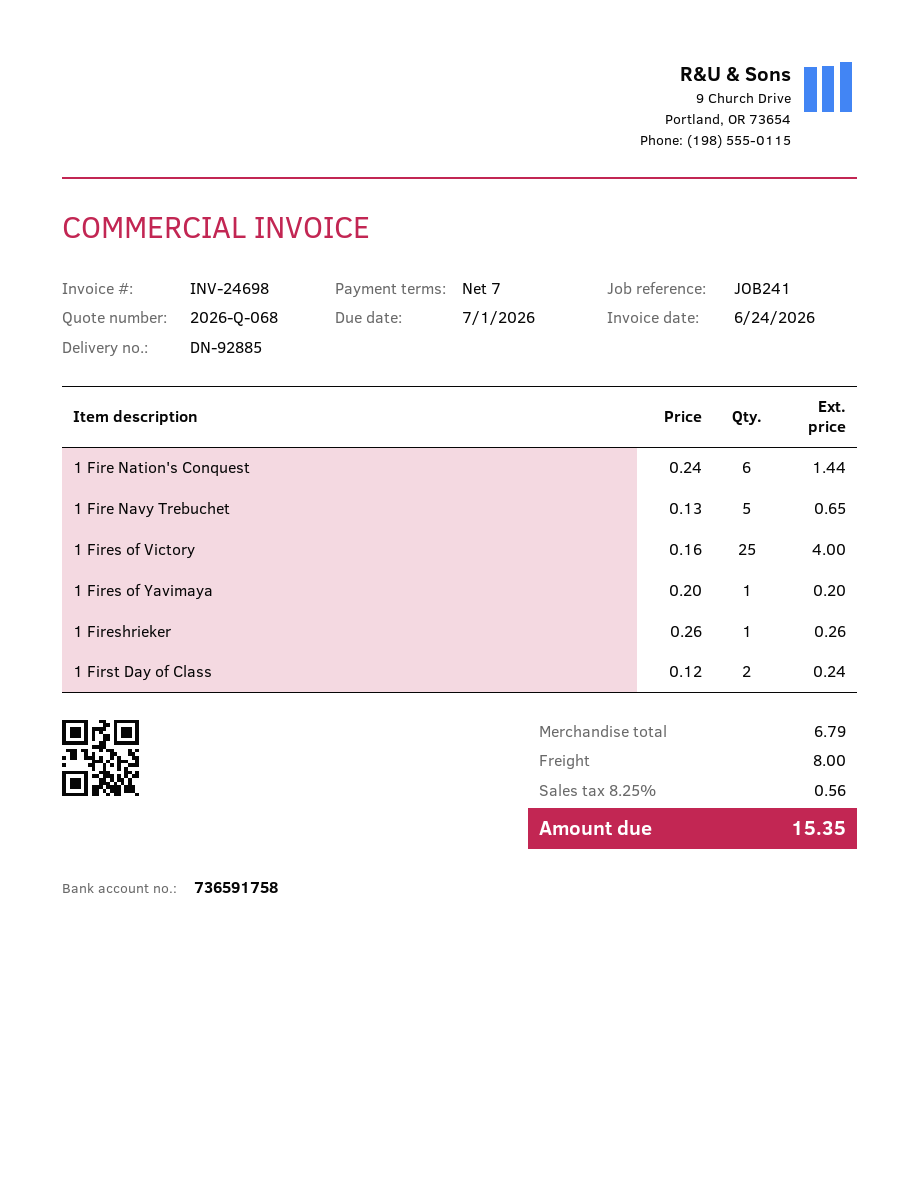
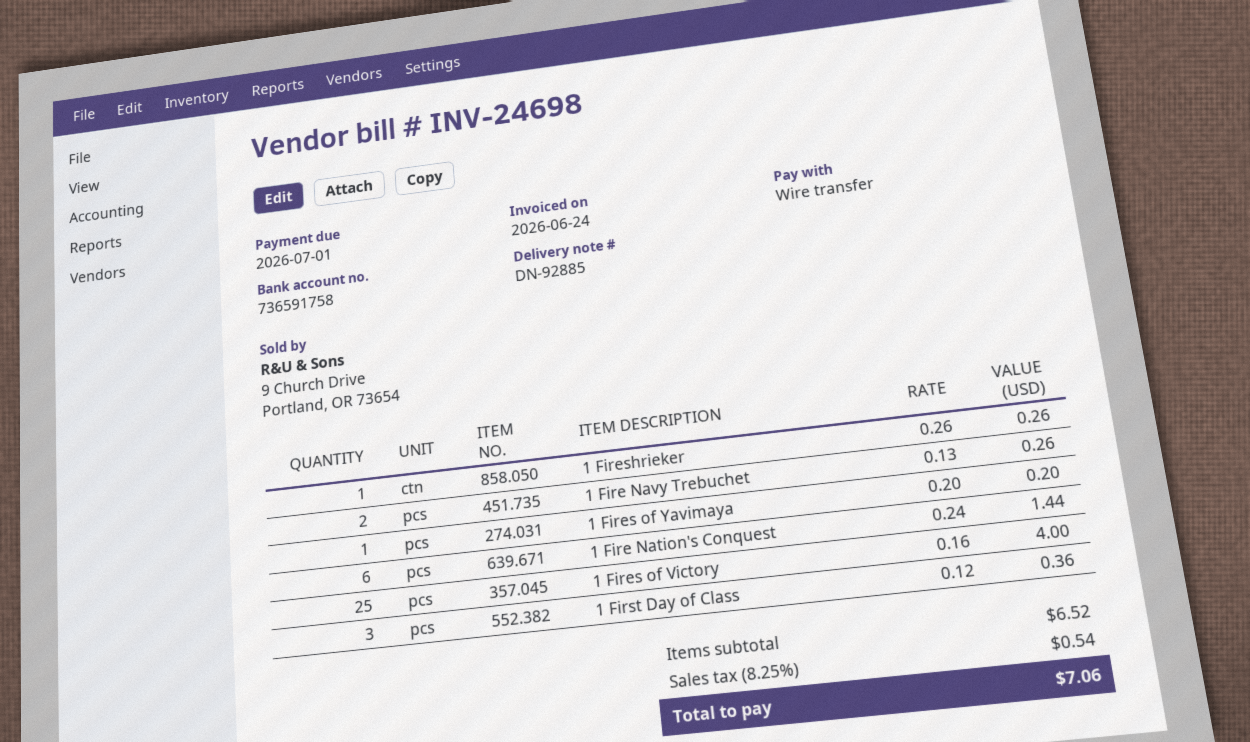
1 Fire Navy Trebuchet: 5 x 0.13 = 0.65 -> 2 x 0.13 = 0.26
1 First Day of Class: 2 x 0.12 = 0.24 -> 3 x 0.12 = 0.36
subtotal: 6.79 -> 6.52
shipping: 8.00 -> none
tax: 8.25% = 0.56 -> 8.25% = 0.54
total: 15.35 -> 7.06

